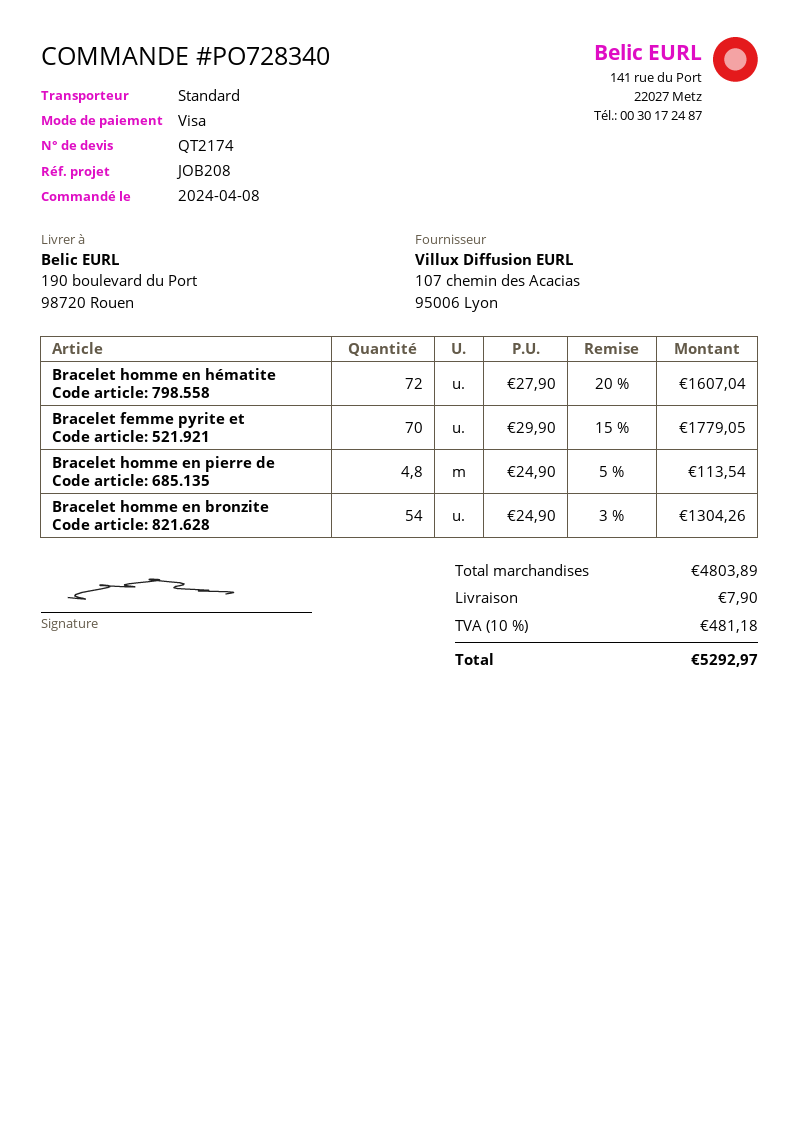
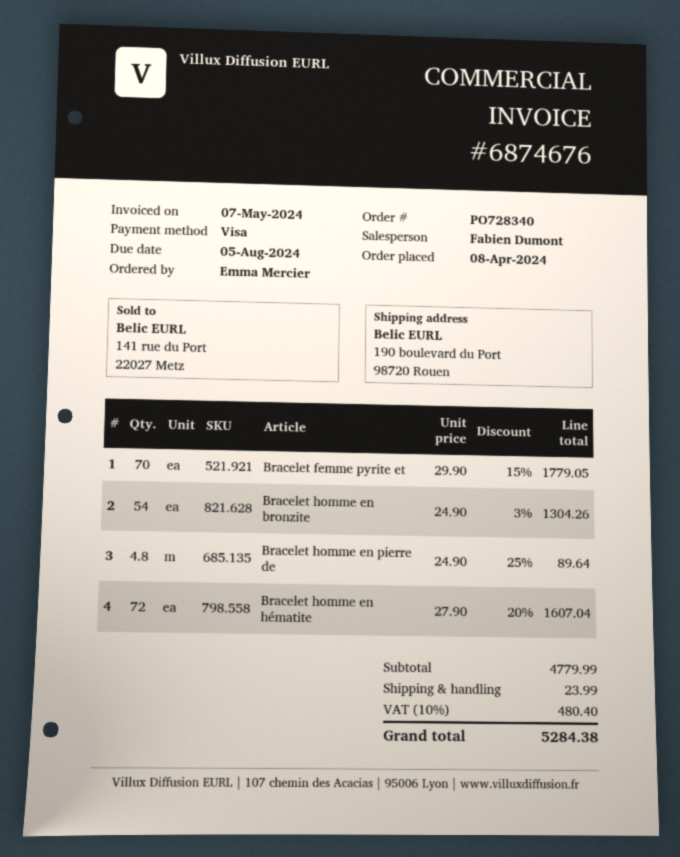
Bracelet homme en pierre de: 4.8 x 24.90 - 5% = 113.54 -> 4.8 x 24.90 - 25% = 89.64
subtotal: 4803.89 -> 4779.99
shipping: 7.90 -> 23.99
tax: 10% = 481.18 -> 10% = 480.40
total: 5292.97 -> 5284.38

